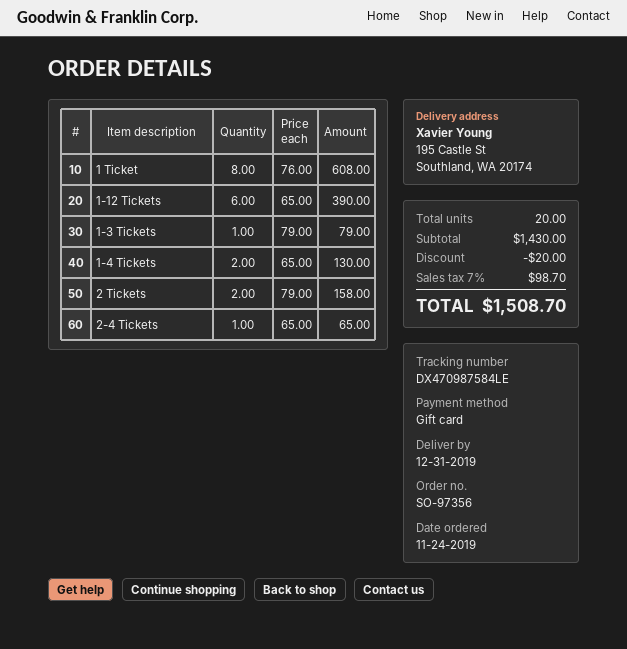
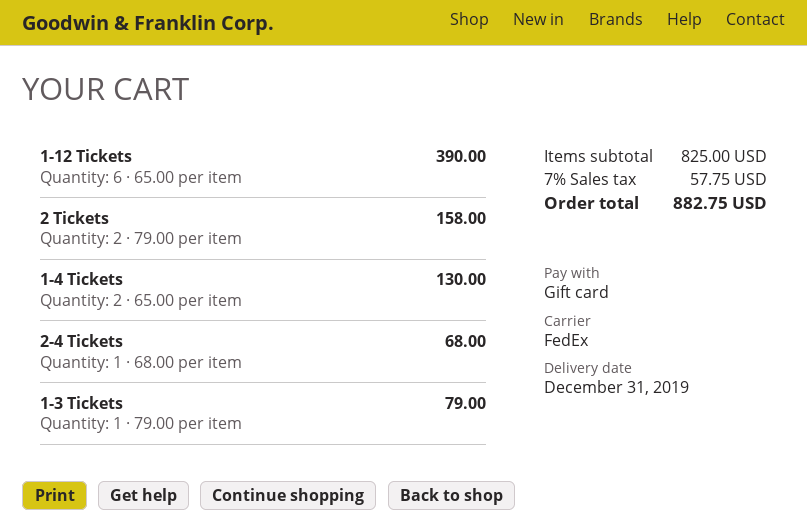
1 Ticket: 8 x 76.00 = 608.00 -> none
2-4 Tickets: 1 x 65.00 = 65.00 -> 1 x 68.00 = 68.00
subtotal: 1430.00 -> 825.00
discount: 20.00 -> none
tax: 7% = 98.70 -> 7% = 57.75
total: 1508.70 -> 882.75

